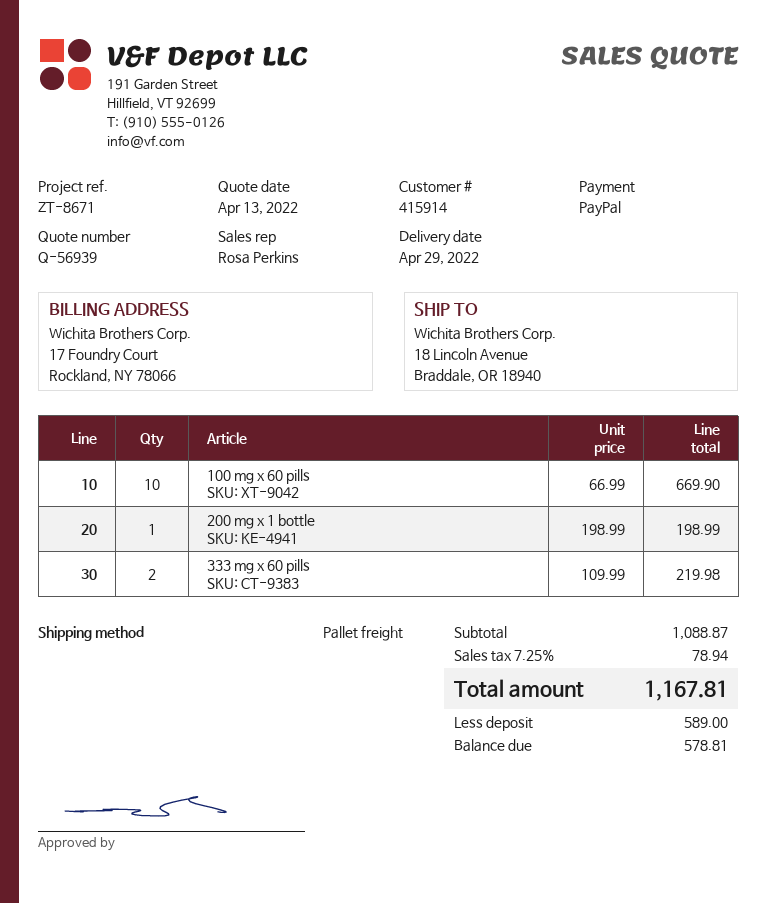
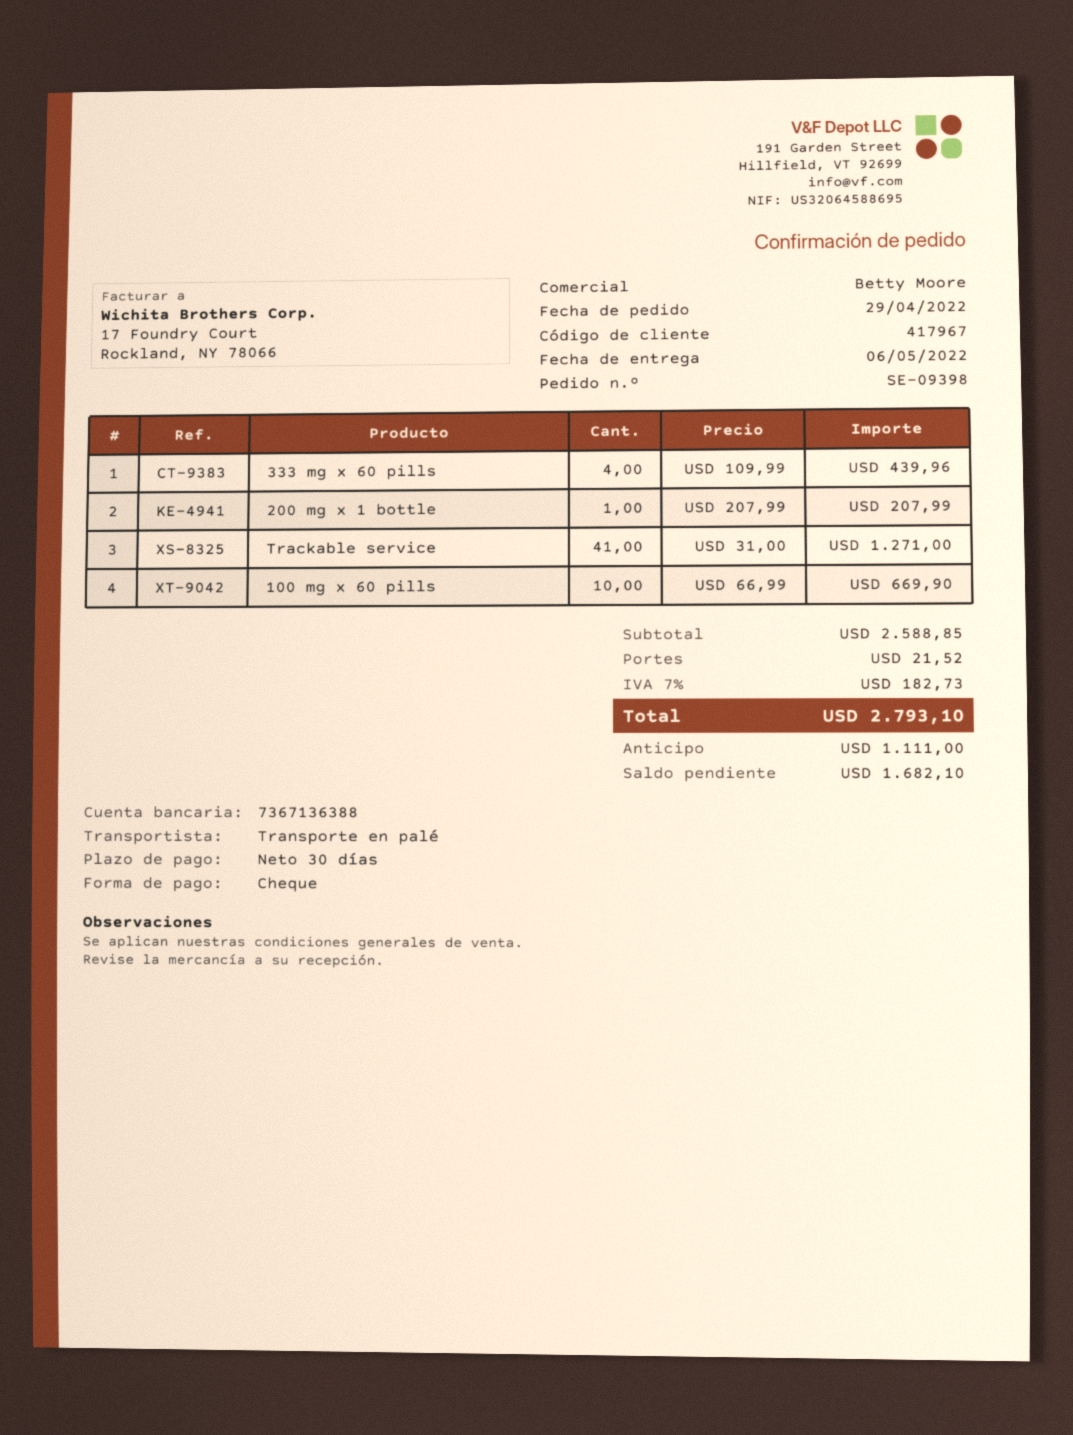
delivery date: 2022-04-29 -> 2022-05-06
customer number: 415914 -> 417967
sales rep: Rosa Perkins -> Betty Moore
payment method: PayPal -> cheque
200 mg x 1 bottle: 1 x 198.99 = 198.99 -> 1 x 207.99 = 207.99
333 mg x 60 pills: 2 x 109.99 = 219.98 -> 4 x 109.99 = 439.96
Trackable service: none -> 41 x 31.00 = 1271.00
subtotal: 1088.87 -> 2588.85
shipping: none -> 21.52
tax: 7.25% = 78.94 -> 7% = 182.73
total: 1167.81 -> 2793.10
deposit: 589.00 -> 1111.00
balance: 578.81 -> 1682.10

